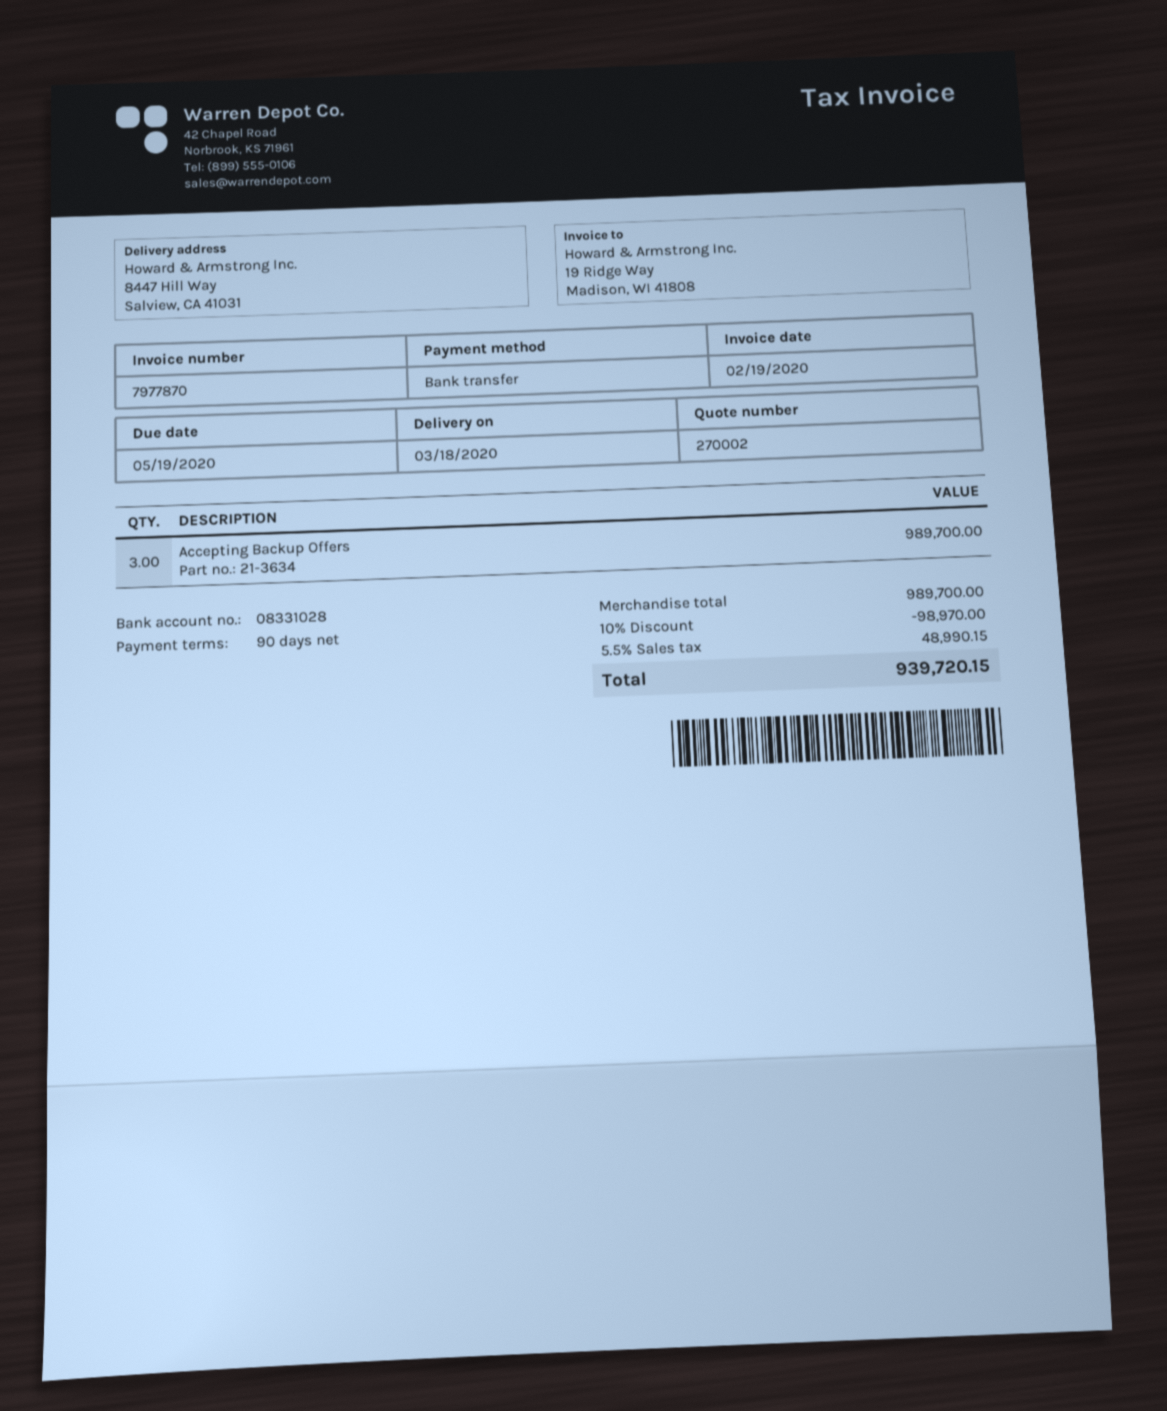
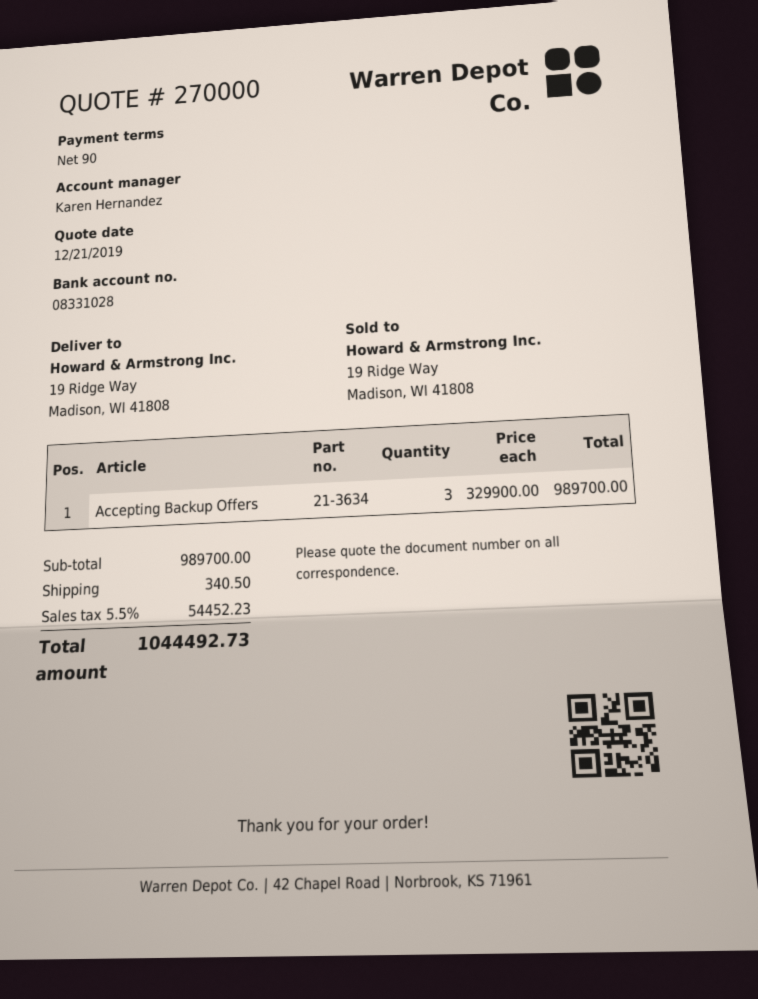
quote number: 270002 -> 270000
ship to: 8447 Hill Way, Salview, CA 41031 -> 19 Ridge Way, Madison, WI 41808
discount: 10% = 98970.00 -> none
shipping: none -> 340.50
tax: 5.5% = 48990.15 -> 5.5% = 54452.23
total: 939720.15 -> 1044492.73

